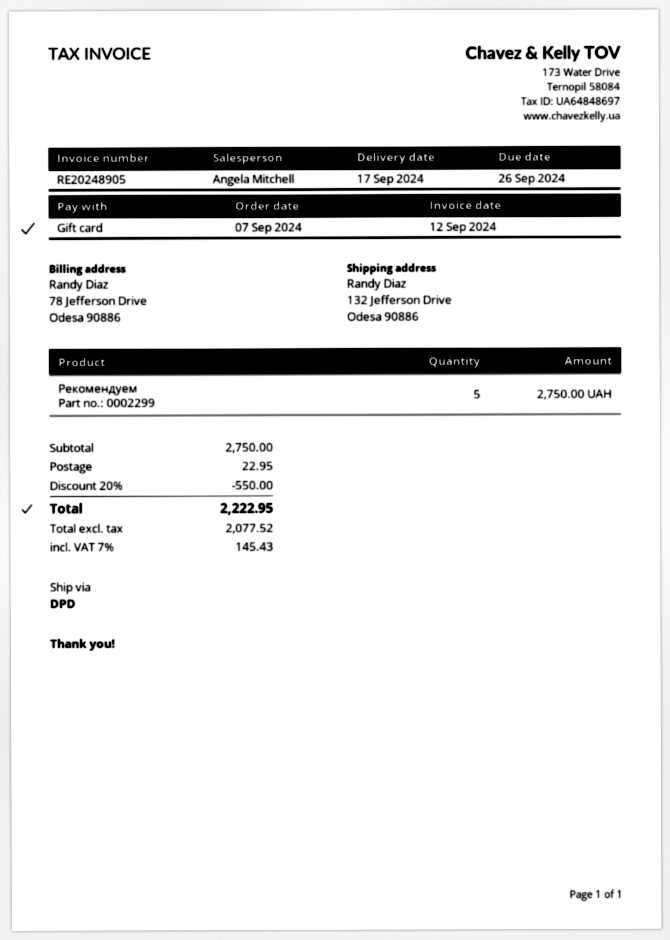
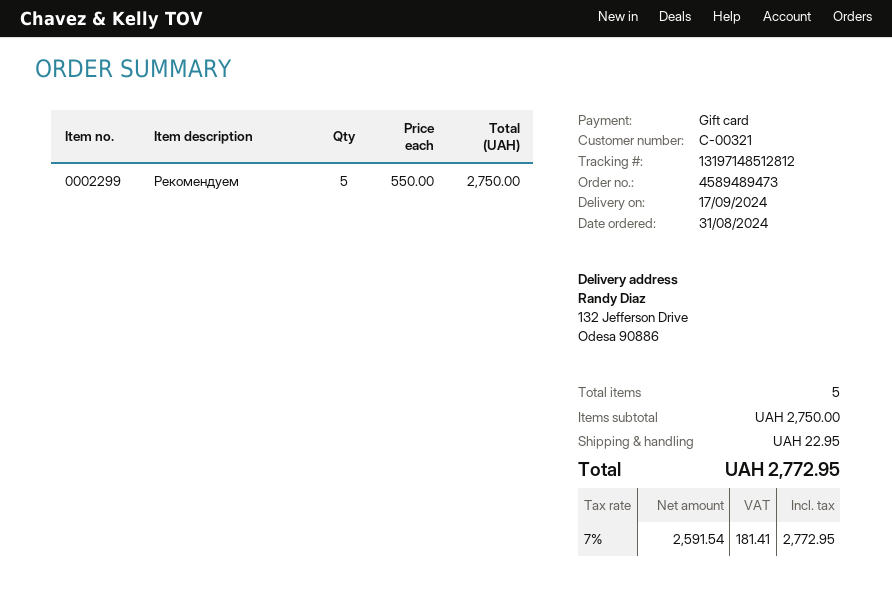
order date: 2024-09-07 -> 2024-08-31
discount: 20% = 550.00 -> none
net: 2077.52 -> 2591.54
tax: 7% = 145.43 -> 7% = 181.41
total: 2222.95 -> 2772.95

